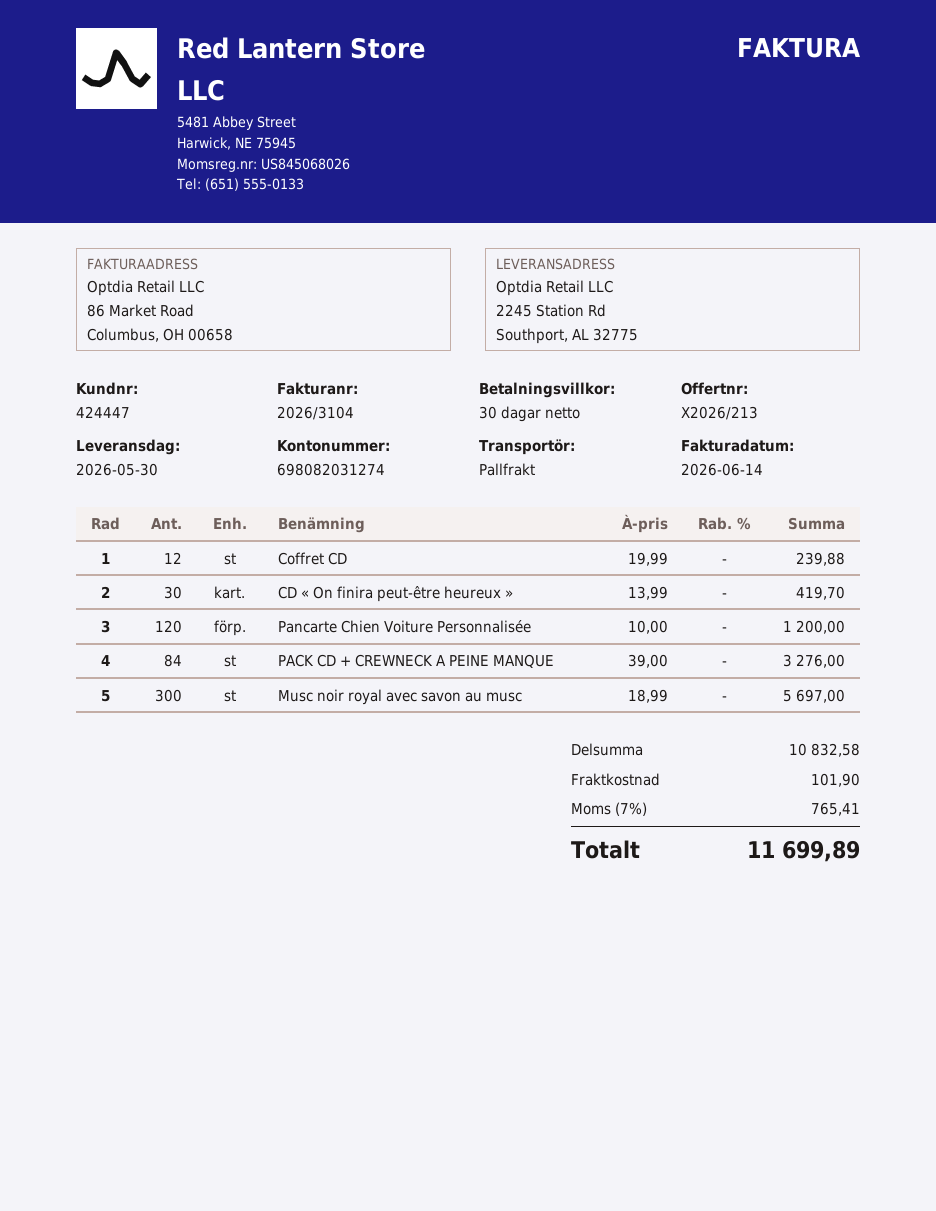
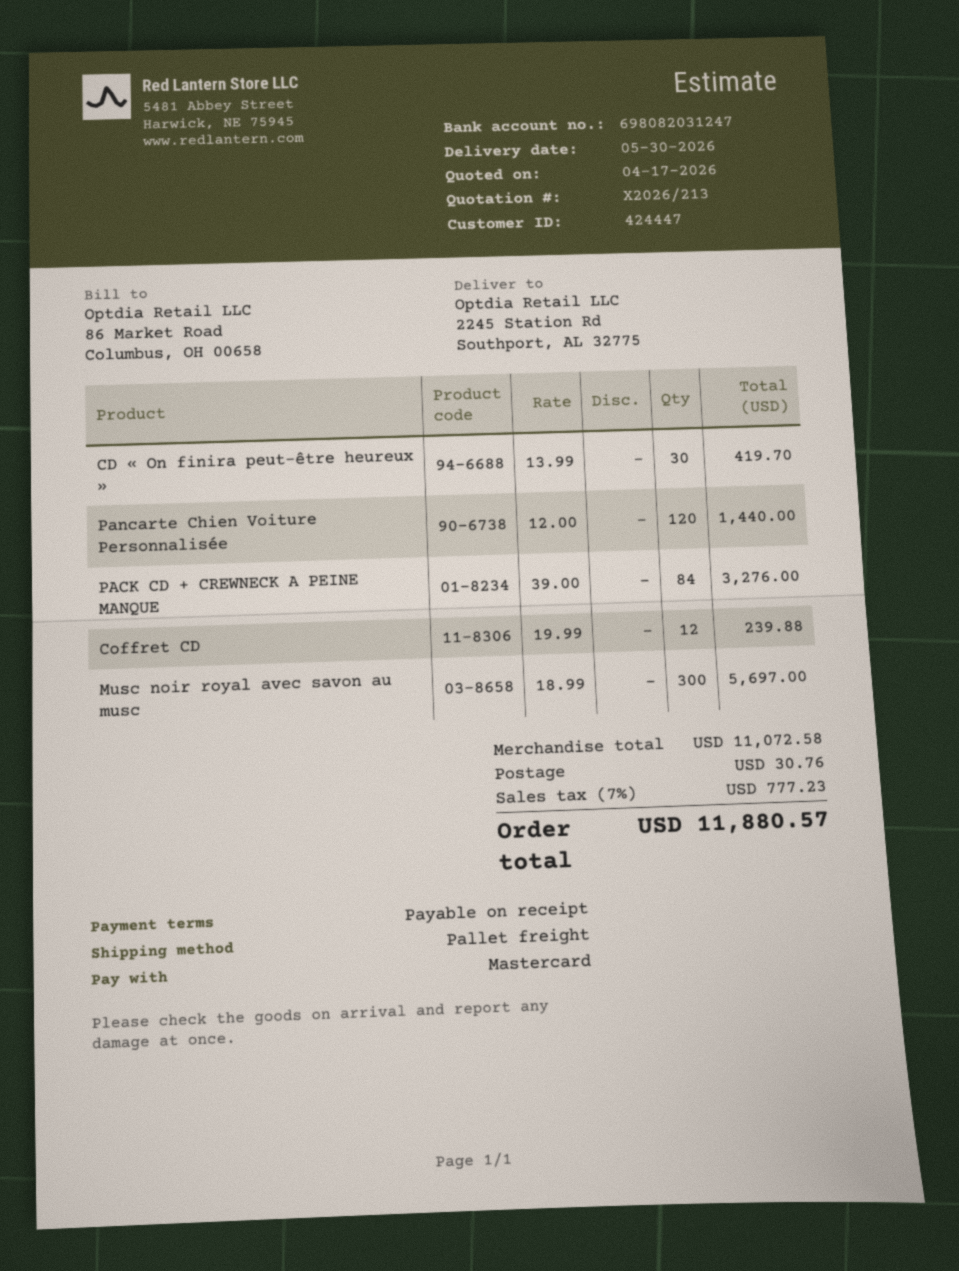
payment terms: 30 days -> on receipt
bank account: 698082031274 -> 698082031247
Pancarte Chien Voiture Personnalisée: 120 x 10.00 = 1200.00 -> 120 x 12.00 = 1440.00
subtotal: 10832.58 -> 11072.58
shipping: 101.90 -> 30.76
tax: 7% = 765.41 -> 7% = 777.23
total: 11699.89 -> 11880.57

